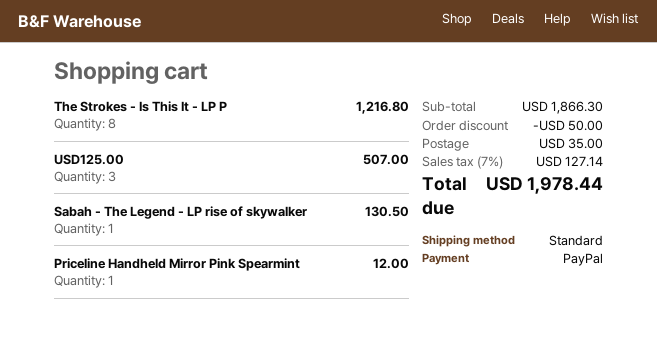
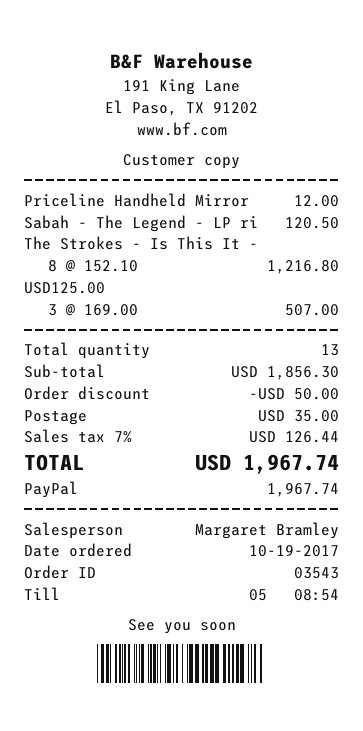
Sabah - The Legend - LP rise of skywalker: 1 for 130.50 -> 1 for 120.50
subtotal: 1866.30 -> 1856.30
tax: 7% = 127.14 -> 7% = 126.44
total: 1978.44 -> 1967.74

